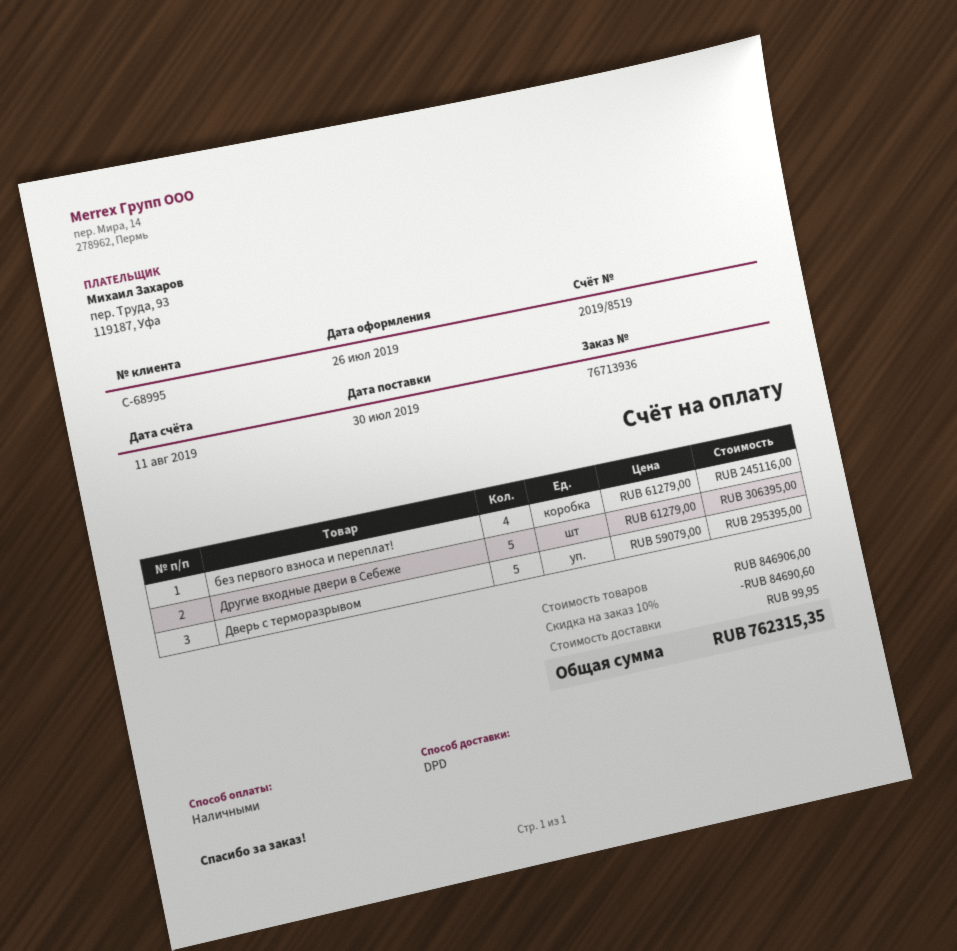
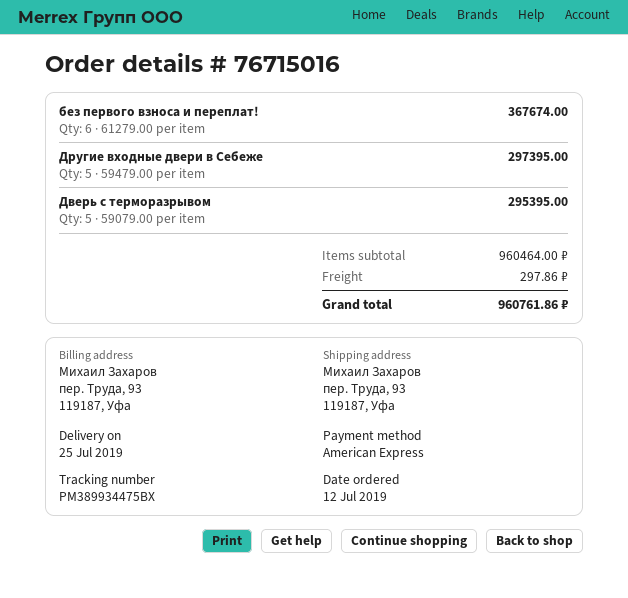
order number: 76713936 -> 76715016
order date: 2019-07-26 -> 2019-07-12
delivery date: 2019-07-30 -> 2019-07-25
payment method: cash -> American Express
без первого взноса и переплат!: 4 x 61279.00 = 245116.00 -> 6 x 61279.00 = 367674.00
Другие входные двери в Себеже: 5 x 61279.00 = 306395.00 -> 5 x 59479.00 = 297395.00
subtotal: 846906.00 -> 960464.00
discount: 10% = 84690.60 -> none
shipping: 99.95 -> 297.86
total: 762315.35 -> 960761.86

